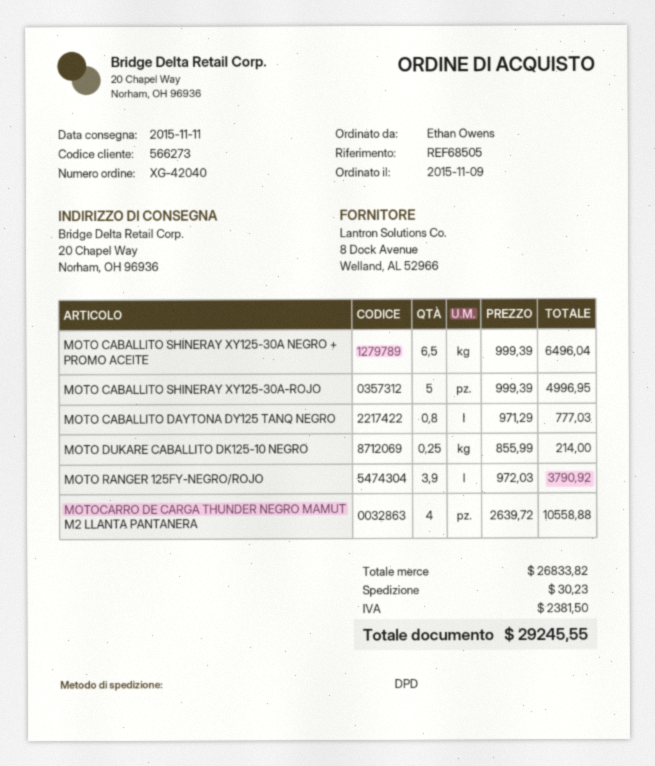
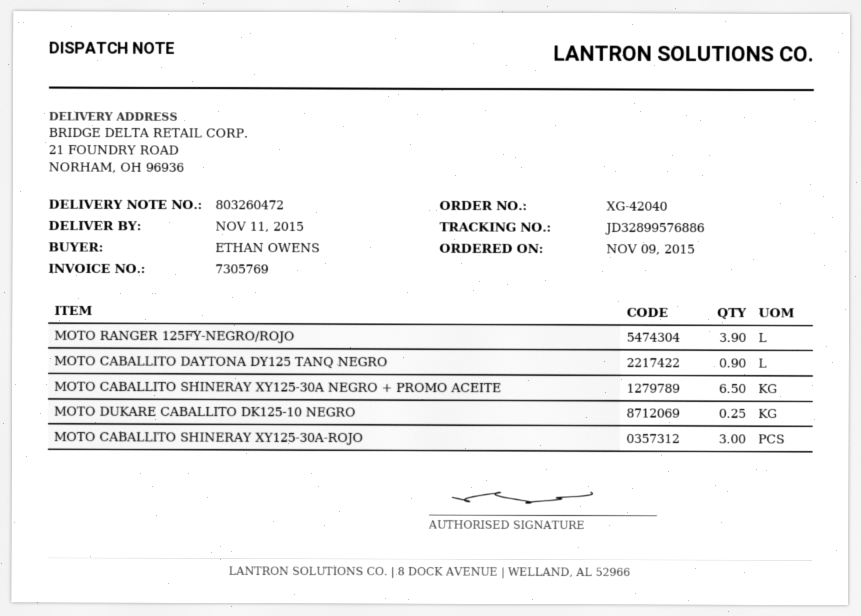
ship to: 20 Chapel Way, Norham, OH 96936 -> 21 FOUNDRY ROAD, NORHAM, OH 96936
MOTO CABALLITO SHINERAY XY125-30A-ROJO: 5 -> 3
MOTO CABALLITO DAYTONA DY125 TANQ NEGRO: 0.8 -> 0.9
MOTOCARRO DE CARGA THUNDER NEGRO MAMUT M2 LLANTA PANTANERA: 4 -> none

